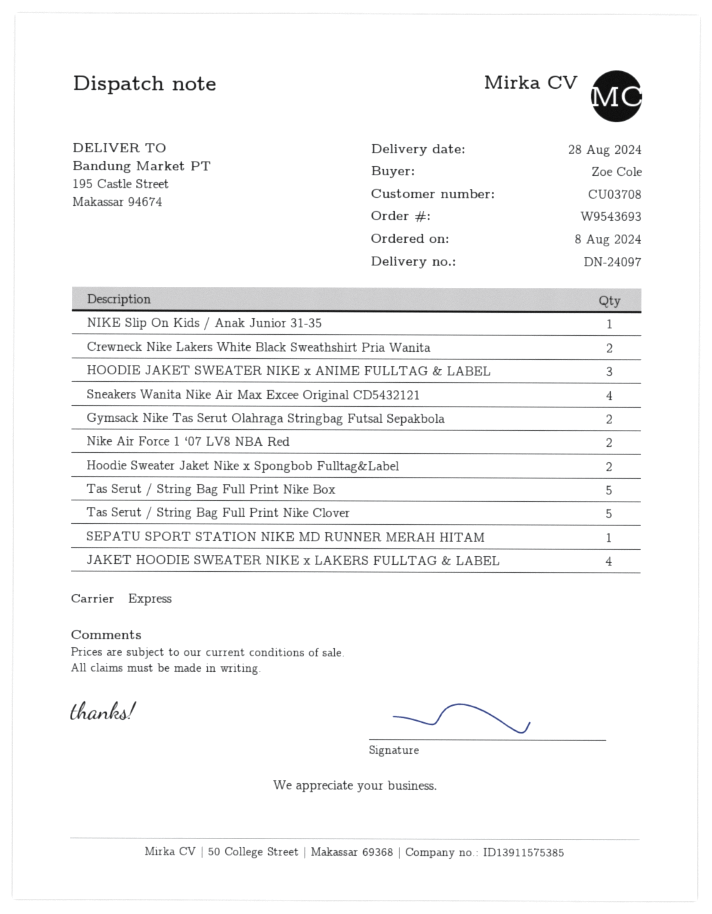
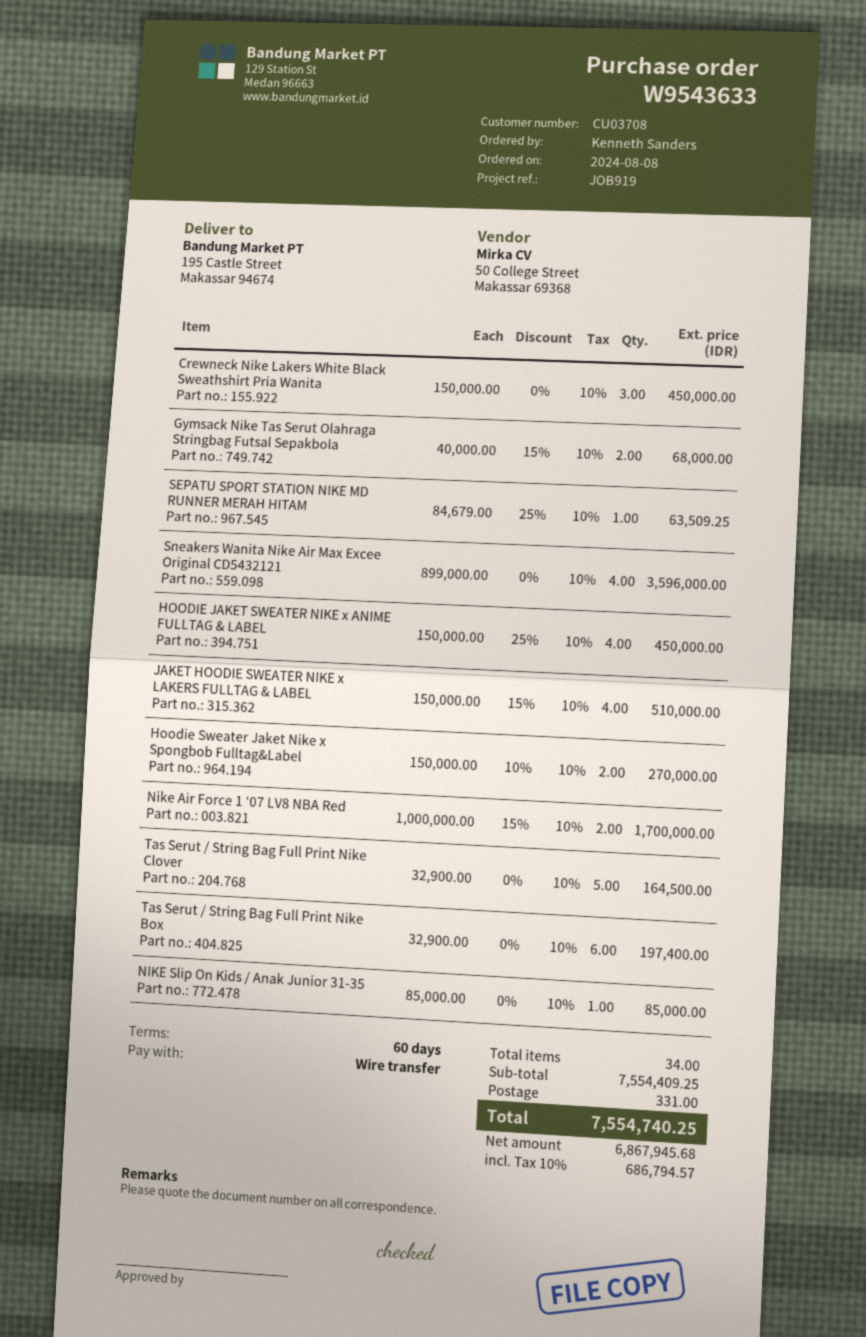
order number: W9543693 -> W9543633
ordered by: Zoe Cole -> Kenneth Sanders
Crewneck Nike Lakers White Black Sweathshirt Pria Wanita: 2 -> 3
HOODIE JAKET SWEATER NIKE x ANIME FULLTAG & LABEL: 3 -> 4
Tas Serut / String Bag Full Print Nike Box: 5 -> 6

